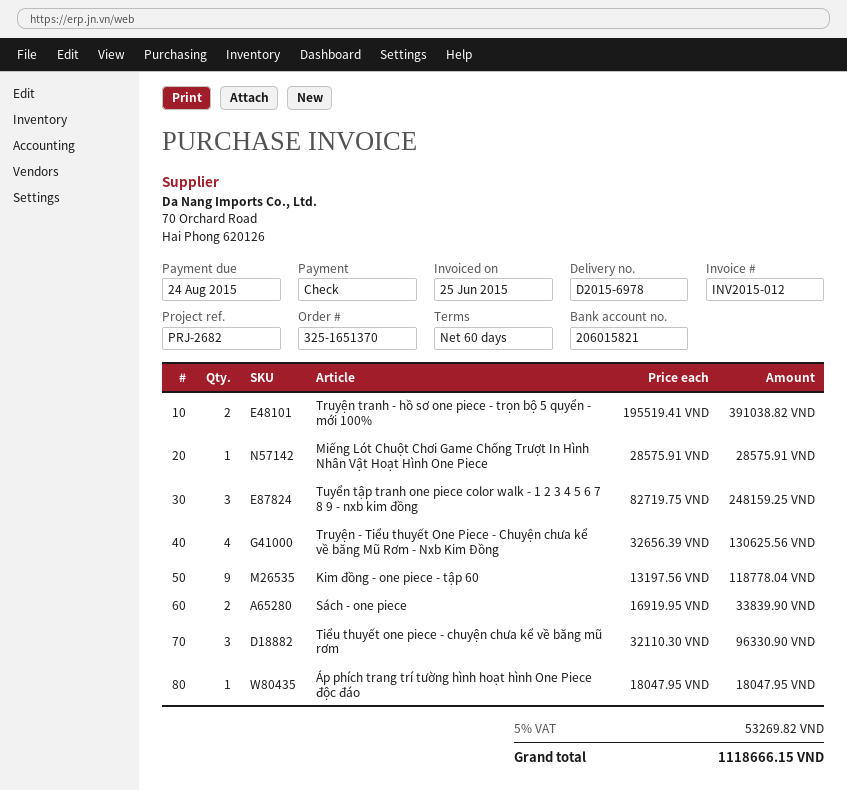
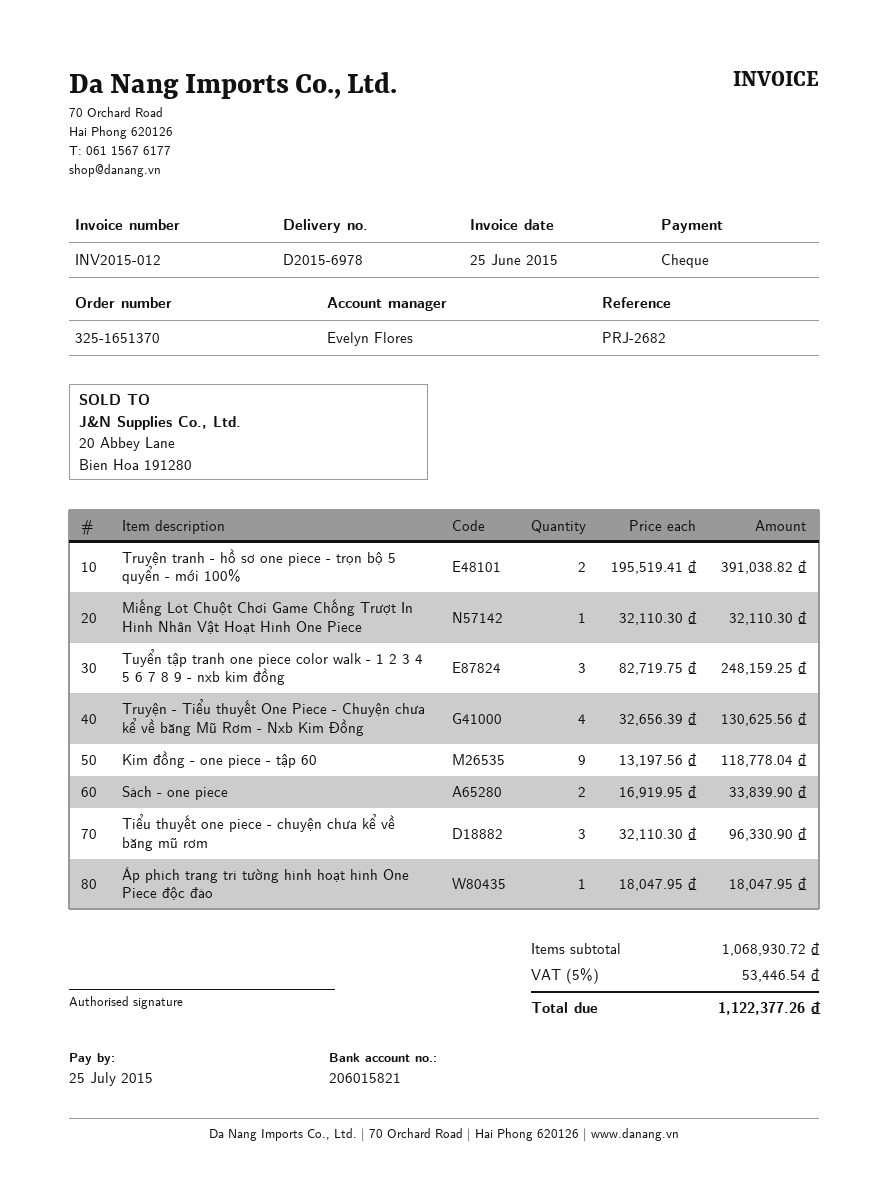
due date: 2015-08-24 -> 2015-07-25
Miếng Lót Chuột Chơi Game Chống Trượt In Hình Nhân Vật Hoạt Hình One Piece: 1 x 28575.91 = 28575.91 -> 1 x 32110.30 = 32110.30
tax: 5% = 53269.82 -> 5% = 53446.54
total: 1118666.15 -> 1122377.26

